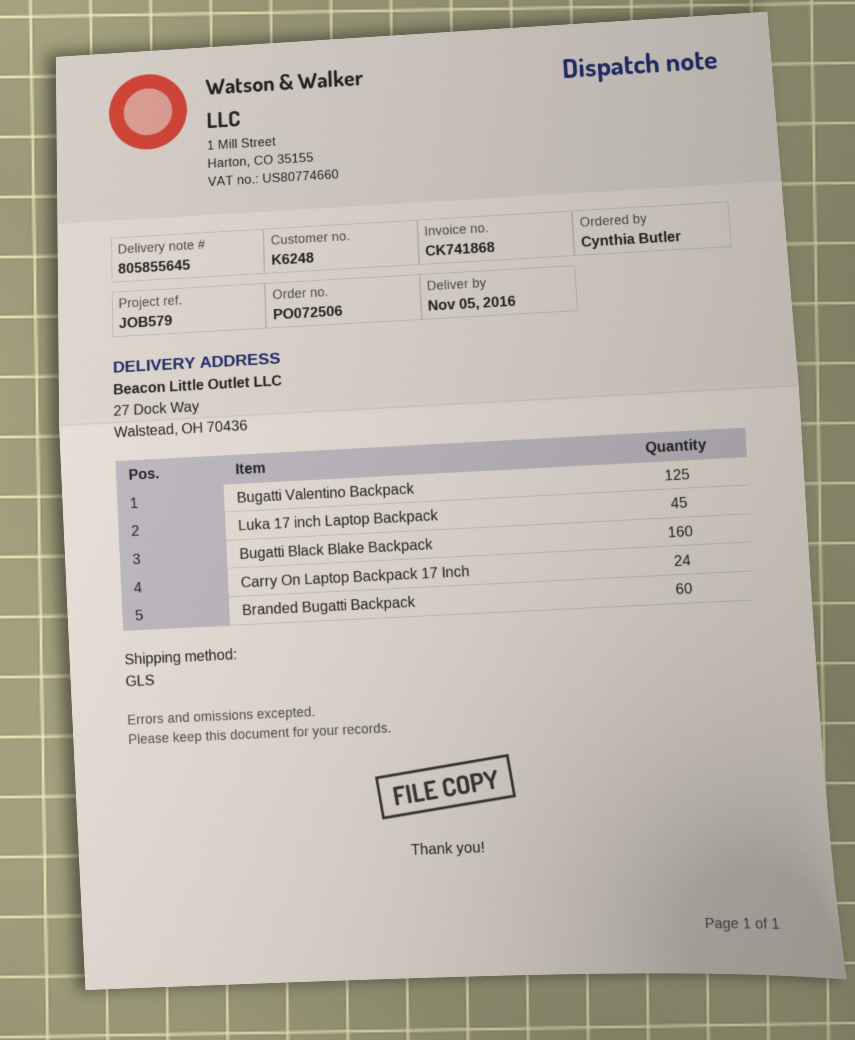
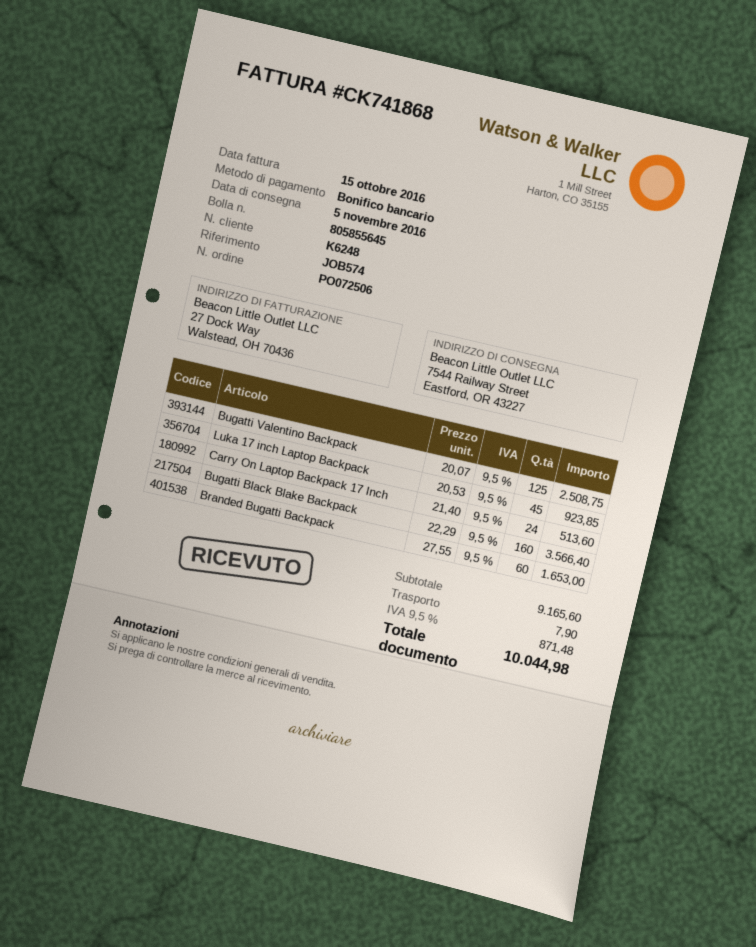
reference: JOB579 -> JOB574
ship to: 27 Dock Way, Walstead, OH 70436 -> 7544 Railway Street, Eastford, OR 43227

